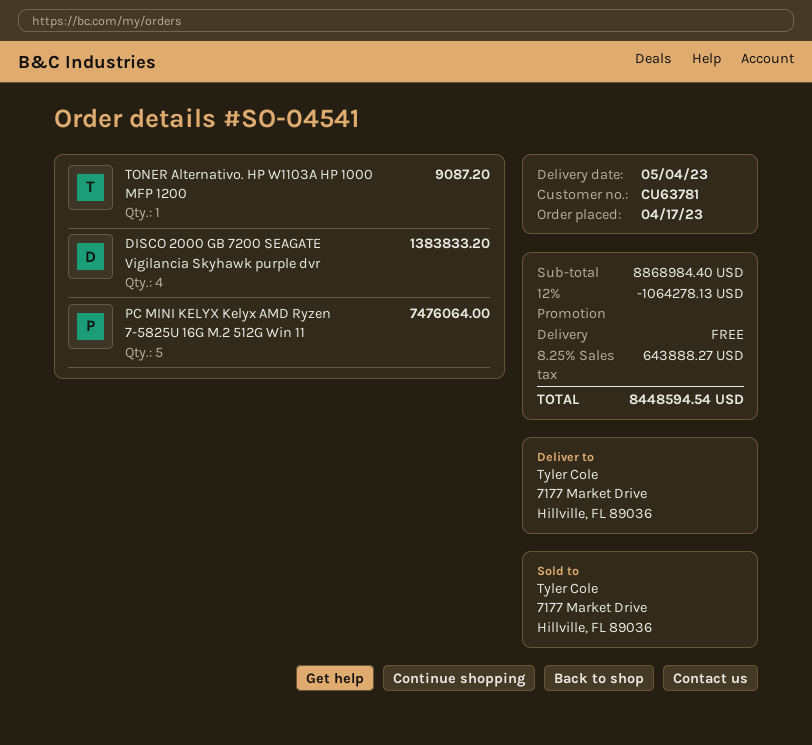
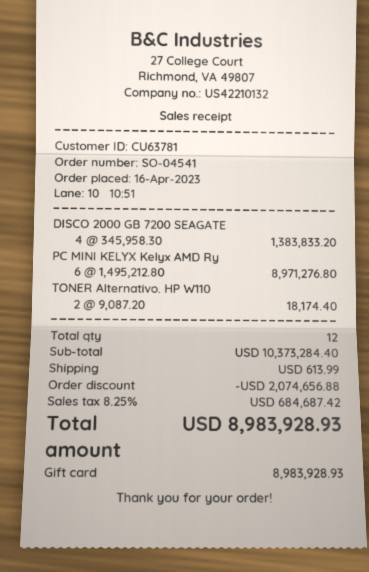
order date: 2023-04-17 -> 2023-04-16
TONER Alternativo. HP W1103A HP 1000 MFP 1200: 1 for 9087.20 -> 2 for 18174.40
PC MINI KELYX Kelyx AMD Ryzen 7-5825U 16G M.2 512G Win 11: 5 for 7476064.00 -> 6 for 8971276.80
subtotal: 8868984.40 -> 10373284.40
discount: 1064278.13 -> 2074656.88
shipping: 0.00 -> 613.99
tax: 8.25% = 643888.27 -> 8.25% = 684687.42
total: 8448594.54 -> 8983928.93

